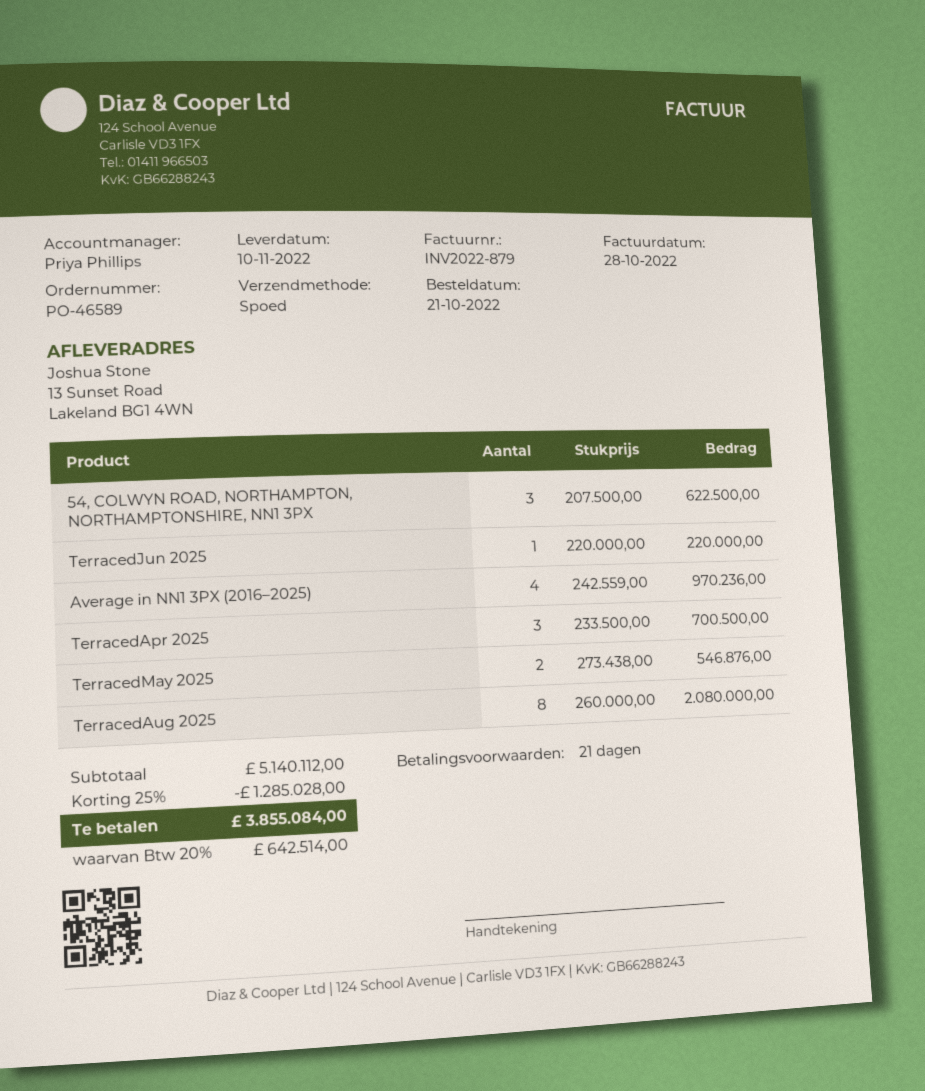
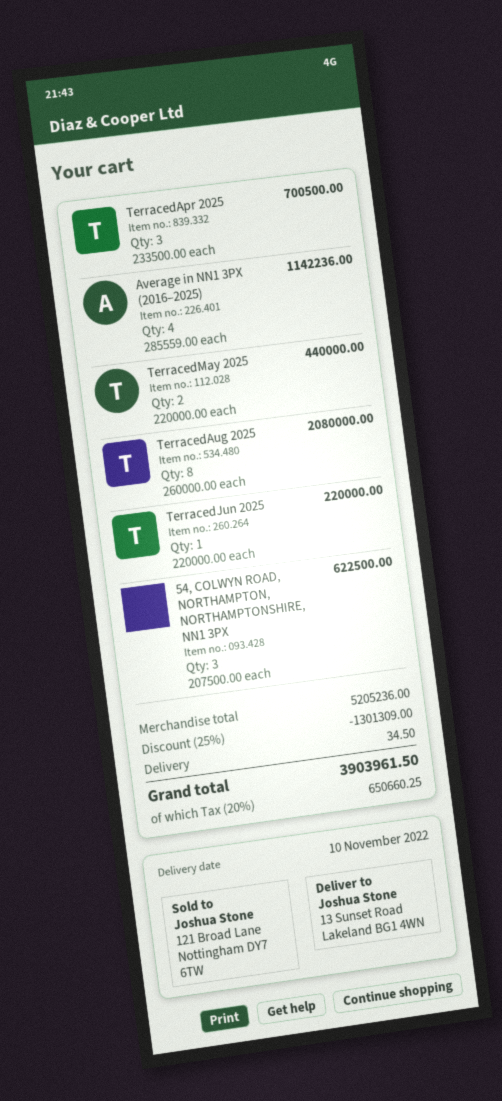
Average in NN1 3PX (2016–2025): 4 x 242559.00 = 970236.00 -> 4 x 285559.00 = 1142236.00
TerracedMay 2025: 2 x 273438.00 = 546876.00 -> 2 x 220000.00 = 440000.00
subtotal: 5140112.00 -> 5205236.00
discount: 25% = 1285028.00 -> 25% = 1301309.00
shipping: none -> 34.50
tax: 20% = 642514.00 -> 20% = 650660.25
total: 3855084.00 -> 3903961.50

